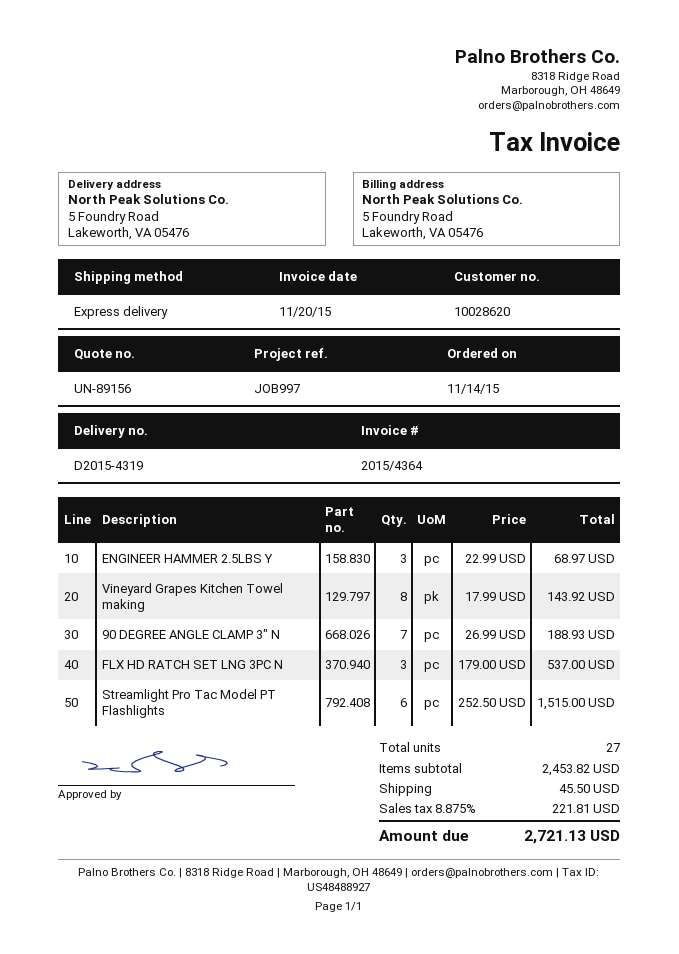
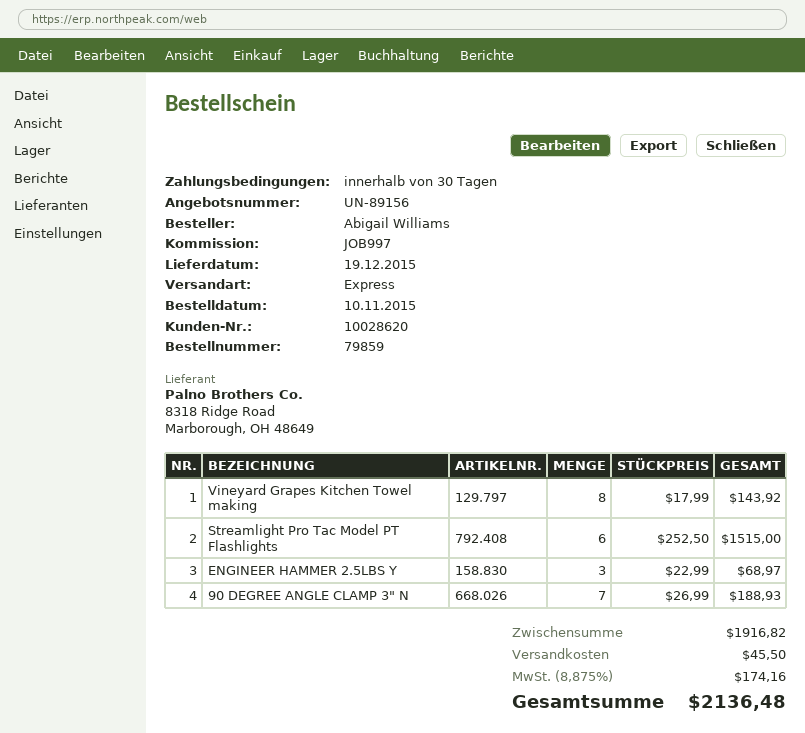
order date: 2015-11-14 -> 2015-11-10
FLX HD RATCH SET LNG 3PC N: 3 x 179.00 = 537.00 -> none
subtotal: 2453.82 -> 1916.82
tax: 8.875% = 221.81 -> 8.875% = 174.16
total: 2721.13 -> 2136.48

